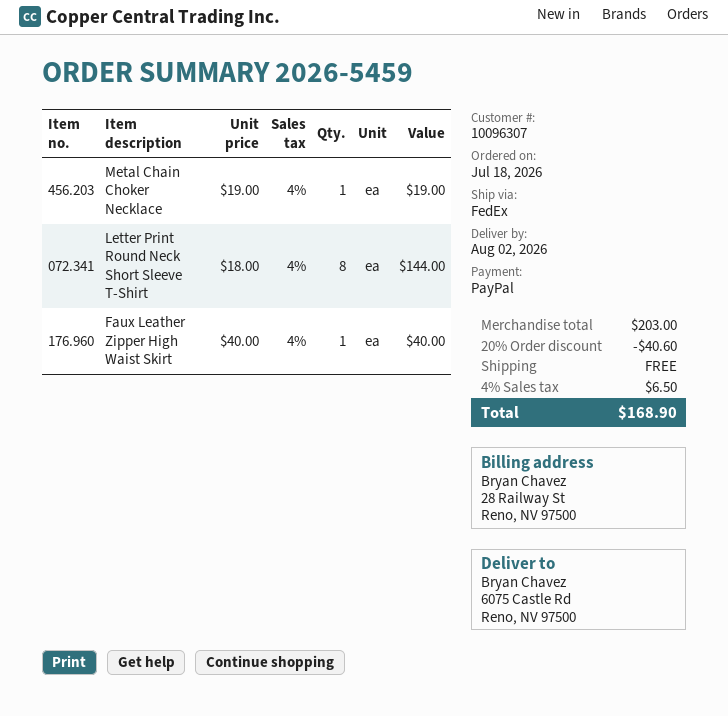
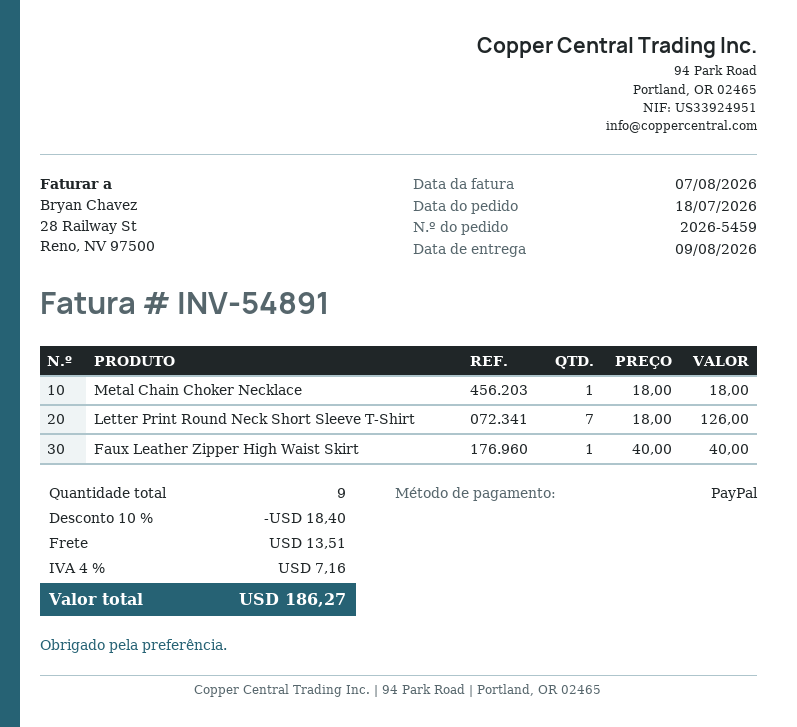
delivery date: 2026-08-02 -> 2026-08-09
Metal Chain Choker Necklace: 1 x 19.00 = 19.00 -> 1 x 18.00 = 18.00
Letter Print Round Neck Short Sleeve T-Shirt: 8 x 18.00 = 144.00 -> 7 x 18.00 = 126.00
discount: 20% = 40.60 -> 10% = 18.40
shipping: 0.00 -> 13.51
tax: 4% = 6.50 -> 4% = 7.16
total: 168.90 -> 186.27

